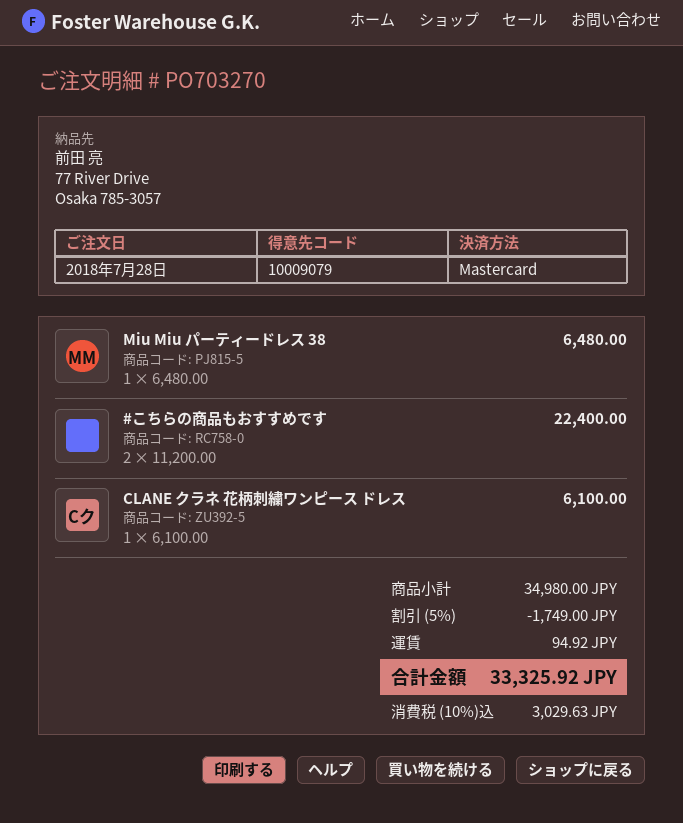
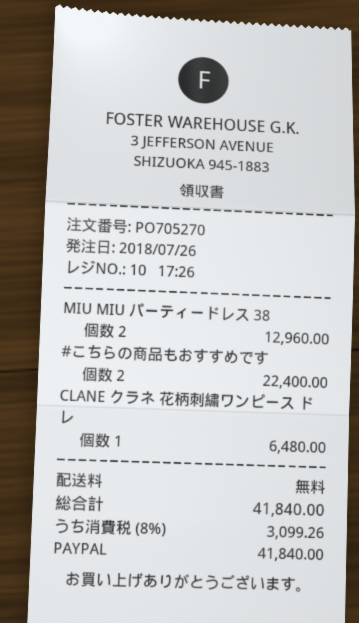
order number: PO703270 -> PO705270
order date: 2018-07-28 -> 2018-07-26
payment method: Mastercard -> PayPal
Miu Miu パーティードレス 38: 1 for 6480.00 -> 2 for 12960.00
CLANE クラネ 花柄刺繍ワンピース ドレス: 1 for 6100.00 -> 1 for 6480.00
discount: 5% = 1749.00 -> none
shipping: 94.92 -> 0.00
tax: 10% = 3029.63 -> 8% = 3099.26
total: 33325.92 -> 41840.00

